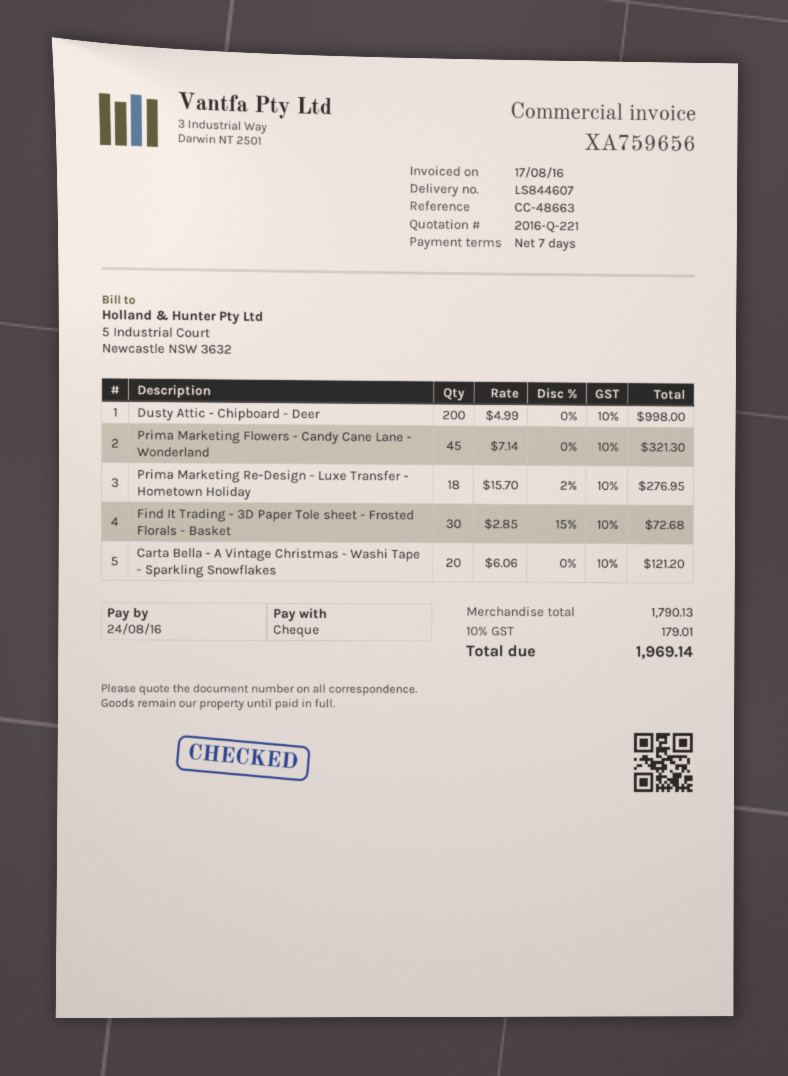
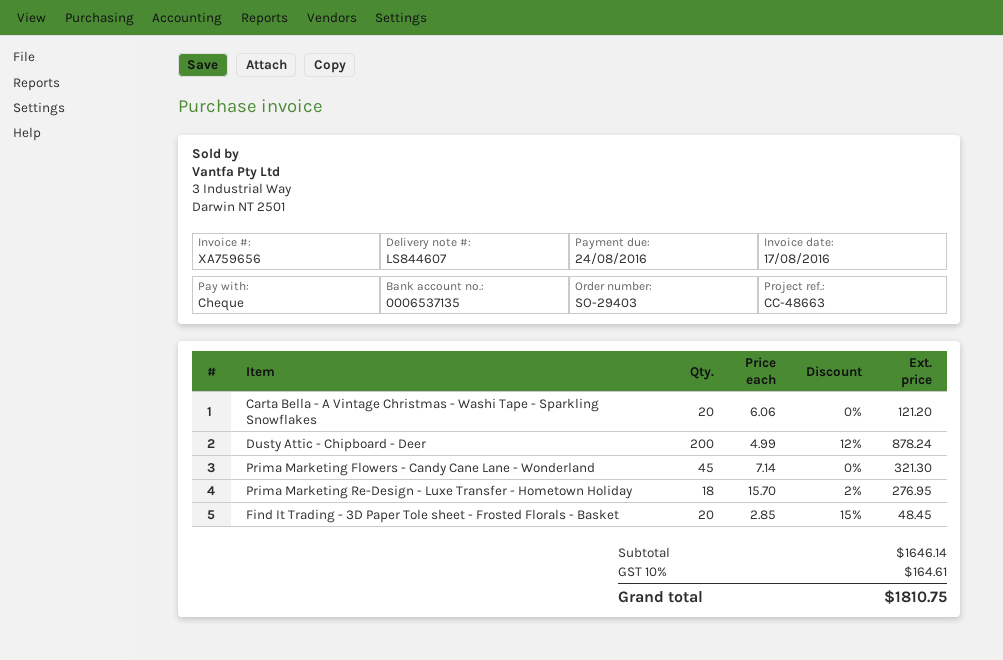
Dusty Attic - Chipboard - Deer: 200 x 4.99 = 998.00 -> 200 x 4.99 - 12% = 878.24
Find It Trading - 3D Paper Tole sheet - Frosted Florals - Basket: 30 x 2.85 - 15% = 72.68 -> 20 x 2.85 - 15% = 48.45
subtotal: 1790.13 -> 1646.14
tax: 10% = 179.01 -> 10% = 164.61
total: 1969.14 -> 1810.75

